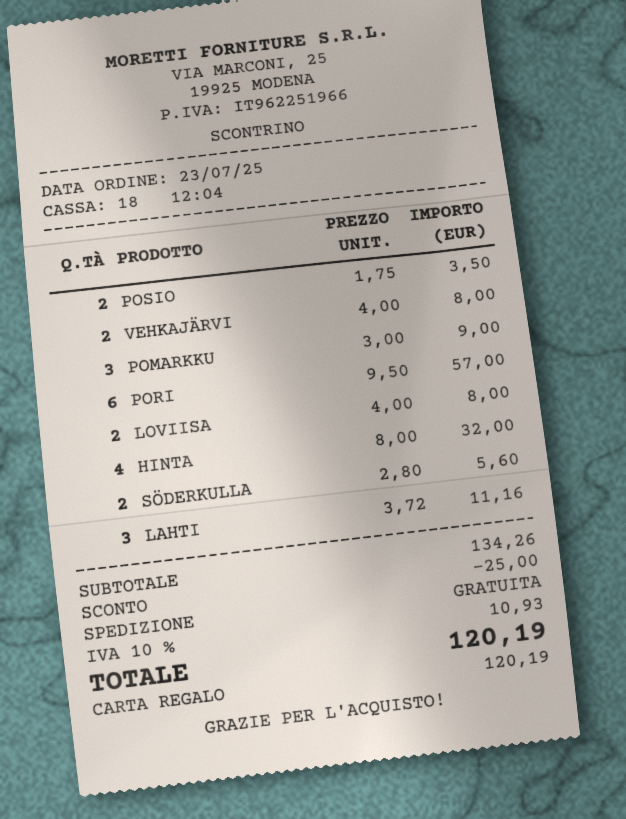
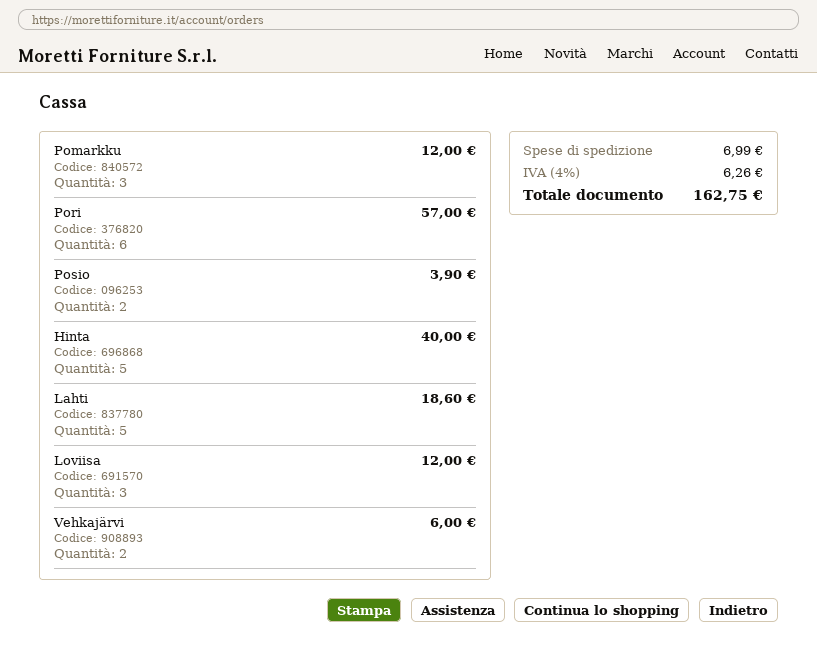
POSIO: 2 for 3.50 -> 2 for 3.90
VEHKAJÄRVI: 2 for 8.00 -> 2 for 6.00
POMARKKU: 3 for 9.00 -> 3 for 12.00
LOVIISA: 2 for 8.00 -> 3 for 12.00
HINTA: 4 for 32.00 -> 5 for 40.00
SÖDERKULLA: 2 for 5.60 -> none
LAHTI: 3 for 11.16 -> 5 for 18.60
discount: 25.00 -> none
shipping: 0.00 -> 6.99
tax: 10% = 10.93 -> 4% = 6.26
total: 120.19 -> 162.75

